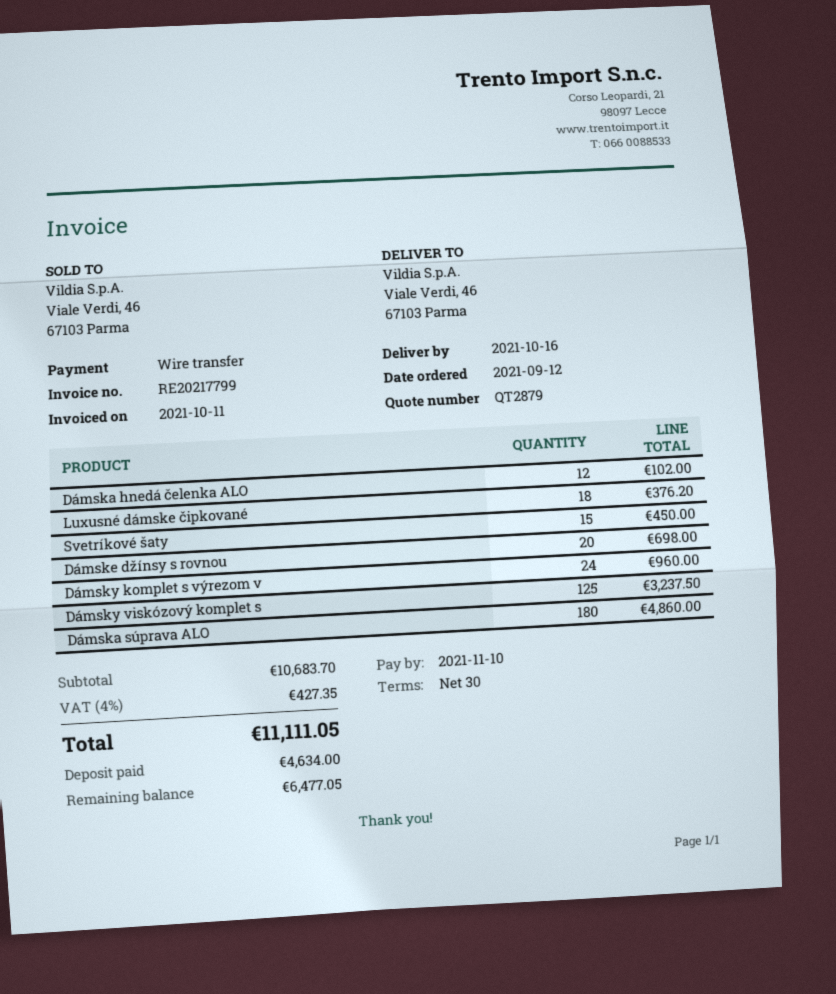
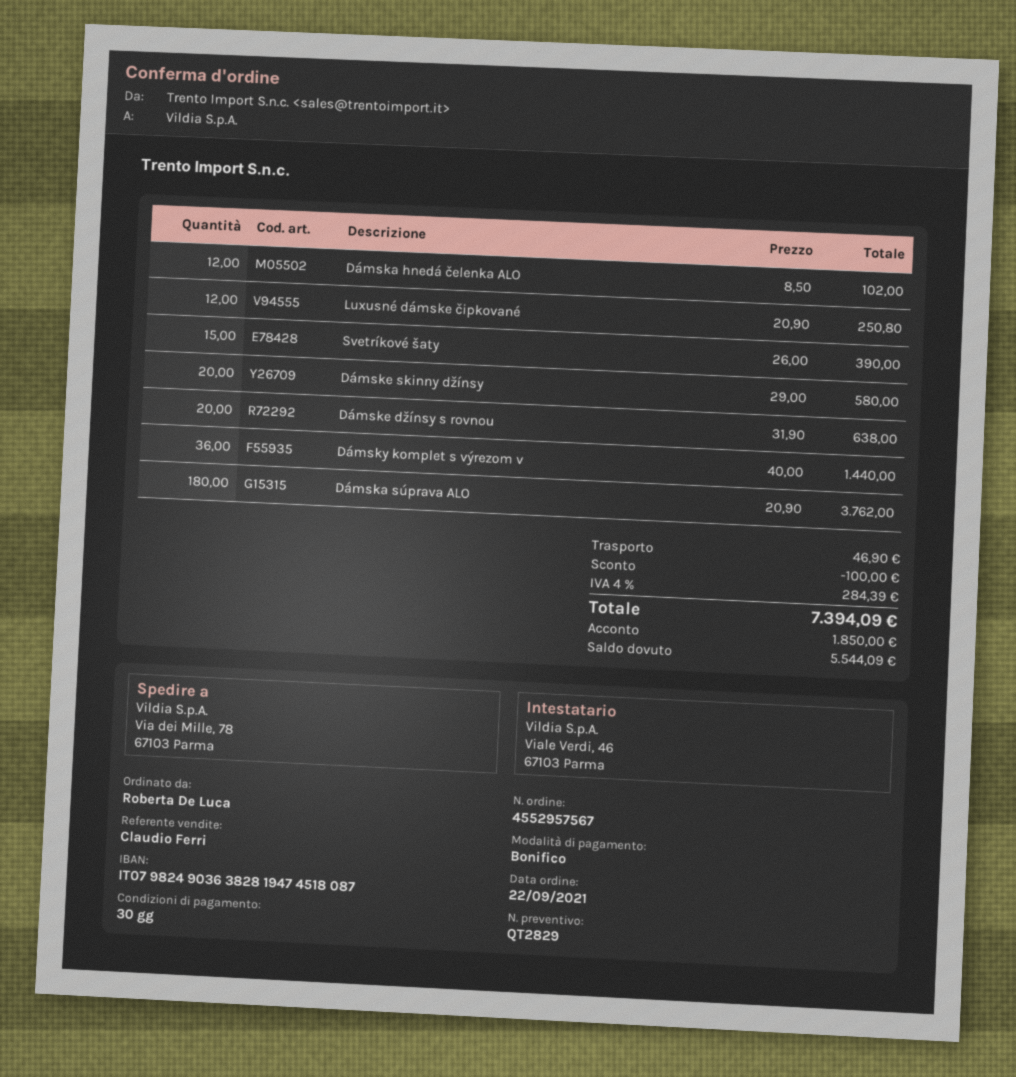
quote number: QT2879 -> QT2829
order date: 2021-09-12 -> 2021-09-22
ship to: Viale Verdi, 46, 67103 Parma -> Via dei Mille, 78, 67103 Parma
Luxusné dámske čipkované: 18 for 376.20 -> 12 for 250.80
Svetríkové šaty: 15 for 450.00 -> 15 for 390.00
Dámske džínsy s rovnou: 20 for 698.00 -> 20 for 638.00
Dámsky komplet s výrezom v: 24 for 960.00 -> 36 for 1440.00
Dámsky viskózový komplet s: 125 for 3237.50 -> none
Dámska súprava ALO: 180 for 4860.00 -> 180 for 3762.00
Dámske skinny džínsy: none -> 20 for 580.00
discount: none -> 100.00
shipping: none -> 46.90
tax: 4% = 427.35 -> 4% = 284.39
total: 11111.05 -> 7394.09
deposit: 4634.00 -> 1850.00
balance: 6477.05 -> 5544.09

